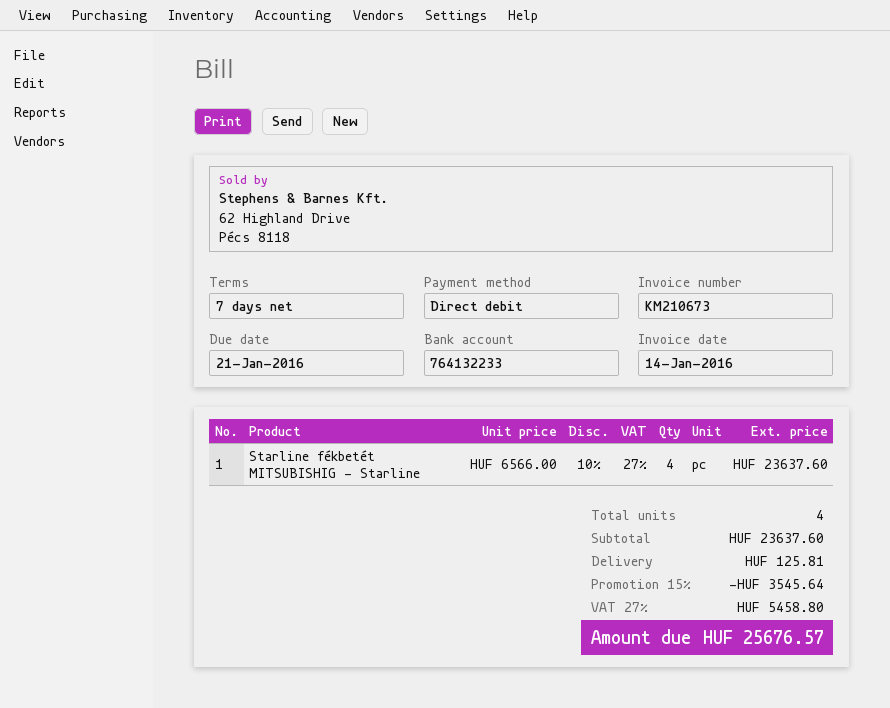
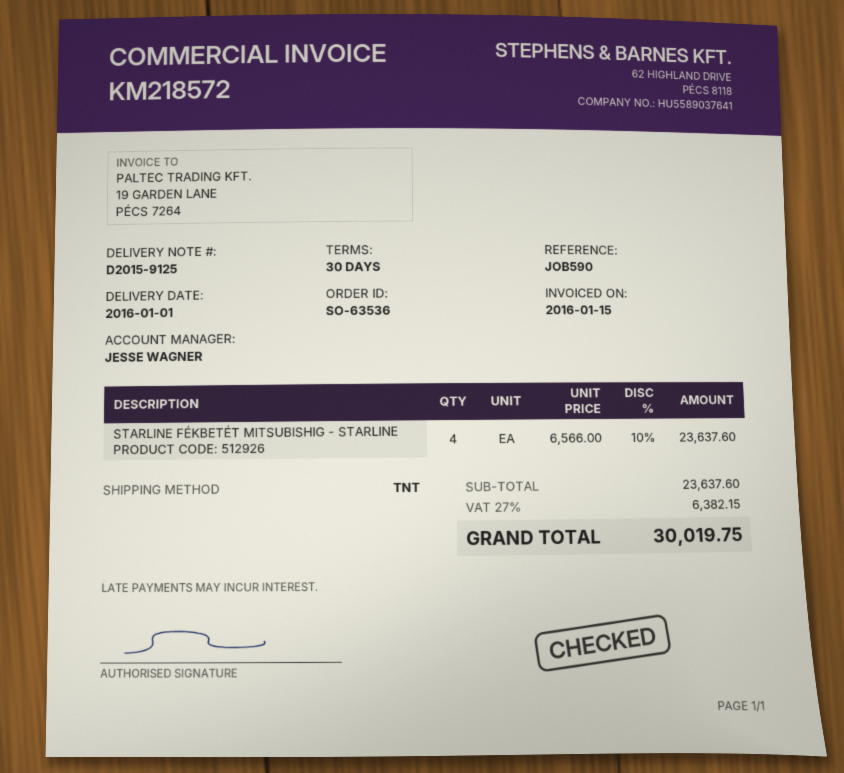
invoice number: KM210673 -> KM218572
invoice date: 2016-01-14 -> 2016-01-15
payment terms: 7 days -> 30 days
discount: 15% = 3545.64 -> none
shipping: 125.81 -> none
tax: 27% = 5458.80 -> 27% = 6382.15
total: 25676.57 -> 30019.75

